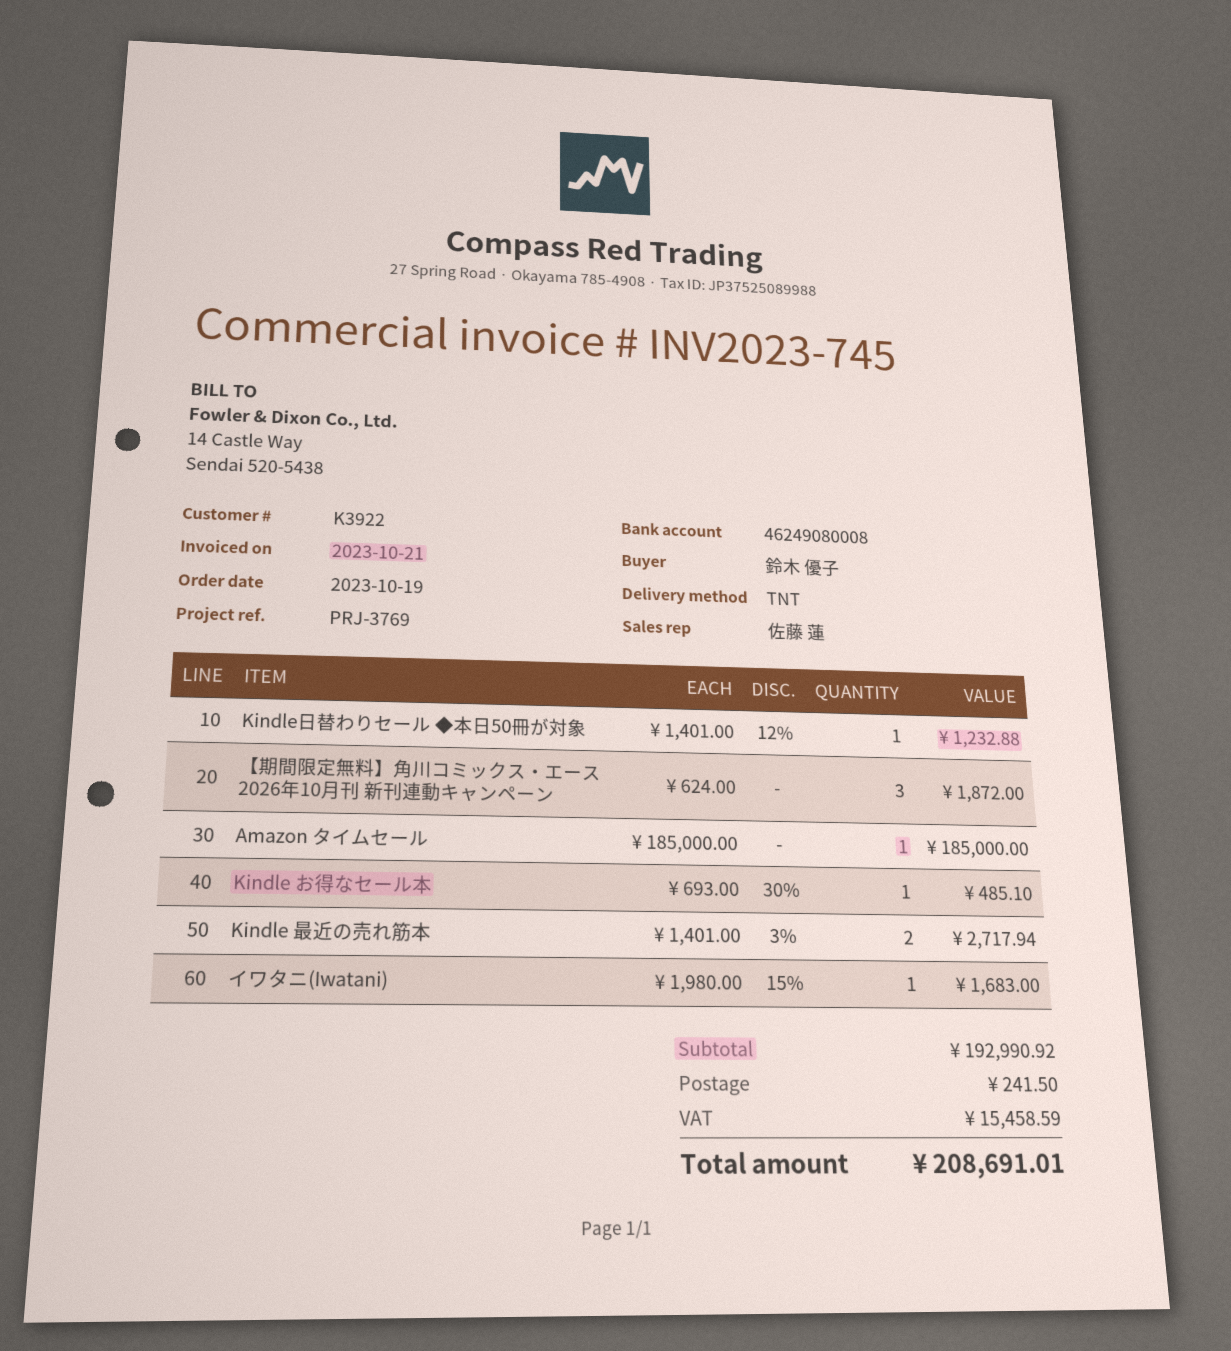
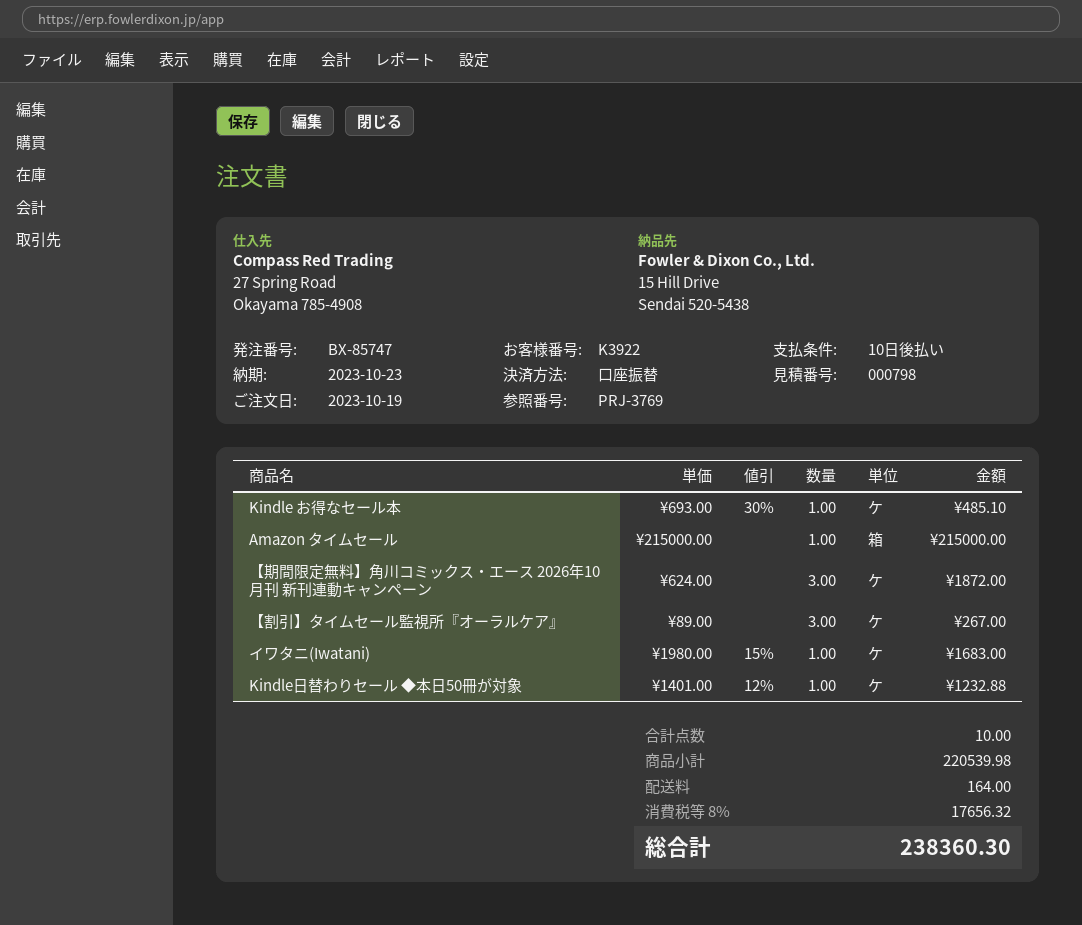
Amazon タイムセール: 1 x 185000.00 = 185000.00 -> 1 x 215000.00 = 215000.00
Kindle 最近の売れ筋本: 2 x 1401.00 - 3% = 2717.94 -> none
【割引】タイムセール監視所『オーラルケア』: none -> 3 x 89.00 = 267.00
subtotal: 192990.92 -> 220539.98
shipping: 241.50 -> 164.00
tax: 15458.59 -> 17656.32
total: 208691.01 -> 238360.30

